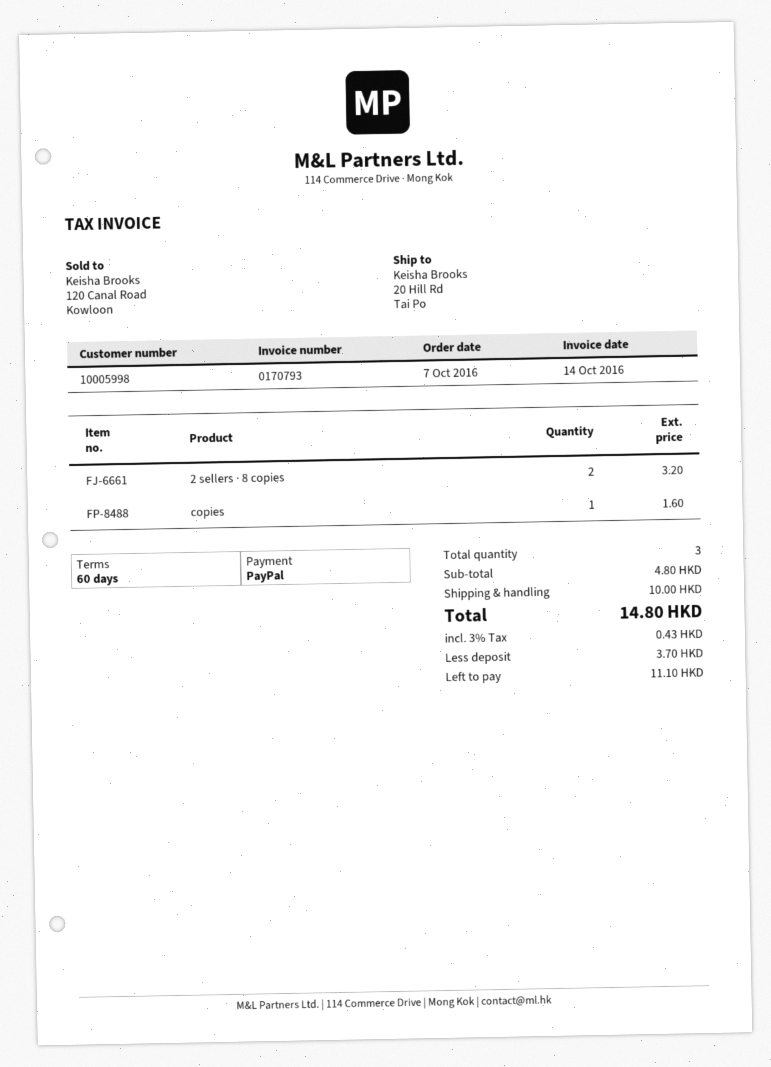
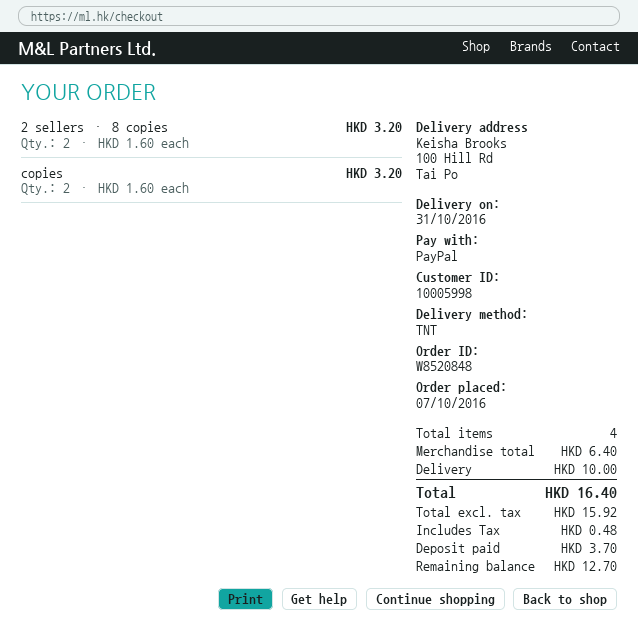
ship to: 20 Hill Rd, Tai Po -> 100 Hill Rd, Tai Po
copies: 1 for 1.60 -> 2 for 3.20
total quantity: 3 -> 4
subtotal: 4.80 -> 6.40
tax: 0.43 -> 0.48
total: 14.80 -> 16.40
balance: 11.10 -> 12.70

